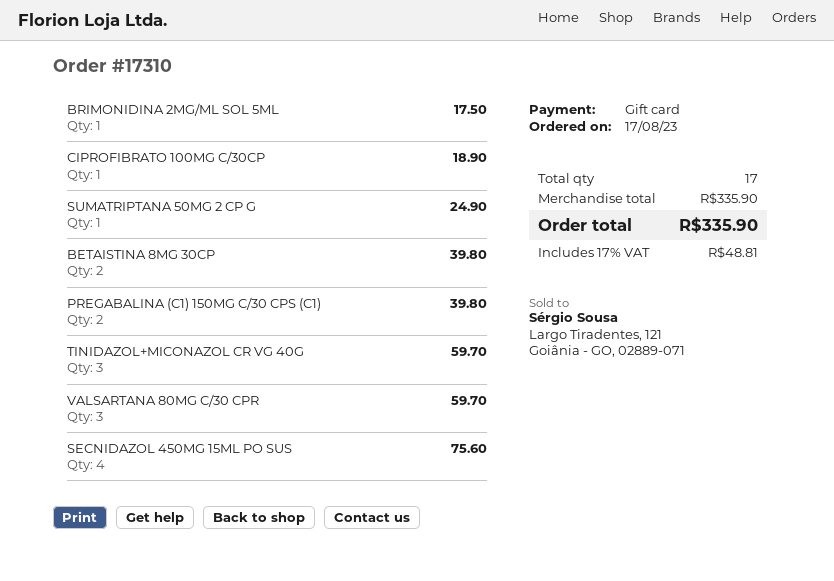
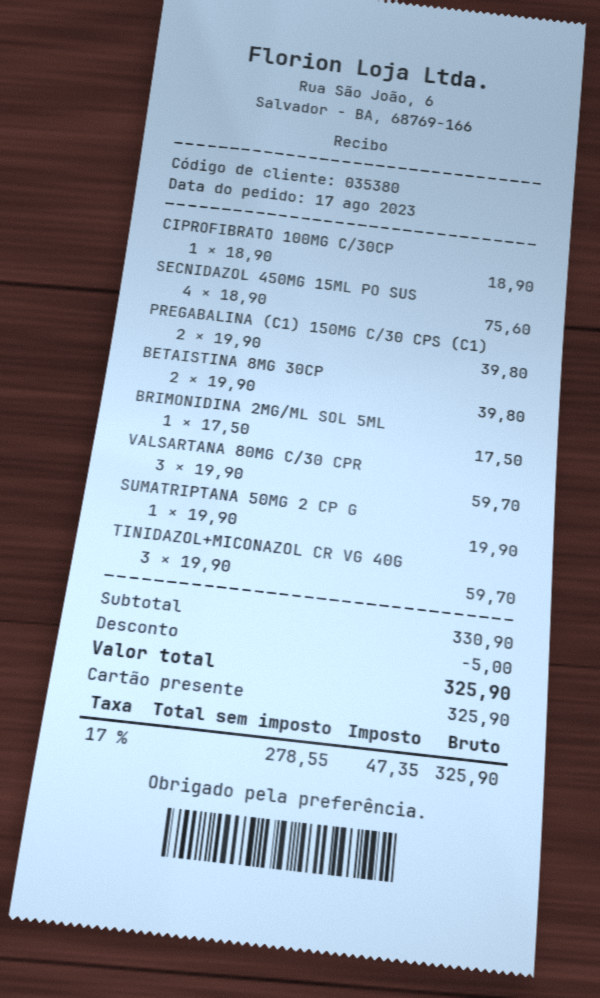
SUMATRIPTANA 50MG 2 CP G: 1 for 24.90 -> 1 for 19.90
subtotal: 335.90 -> 330.90
discount: none -> 5.00
tax: 17% = 48.81 -> 17% = 47.35
total: 335.90 -> 325.90

